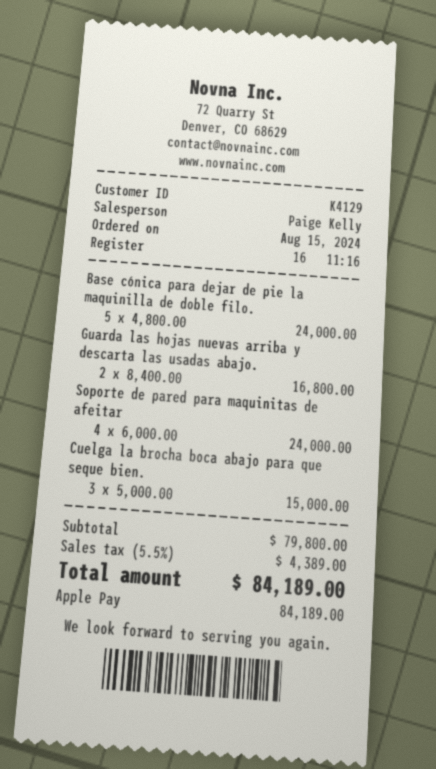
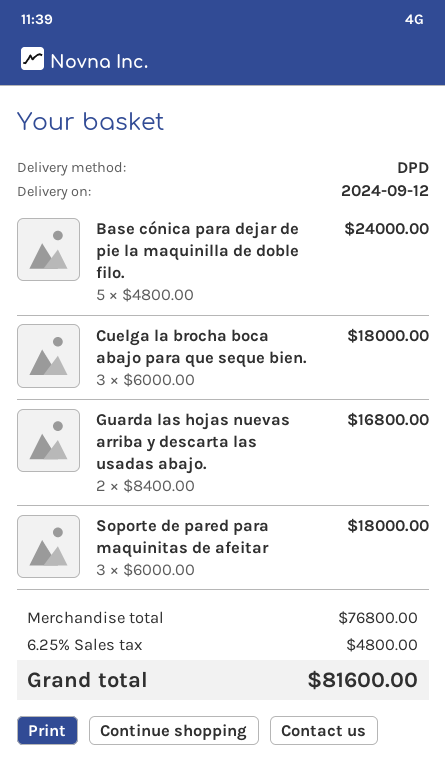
Soporte de pared para maquinitas de afeitar: 4 x 6000.00 = 24000.00 -> 3 x 6000.00 = 18000.00
Cuelga la brocha boca abajo para que seque bien.: 3 x 5000.00 = 15000.00 -> 3 x 6000.00 = 18000.00
subtotal: 79800.00 -> 76800.00
tax: 5.5% = 4389.00 -> 6.25% = 4800.00
total: 84189.00 -> 81600.00

